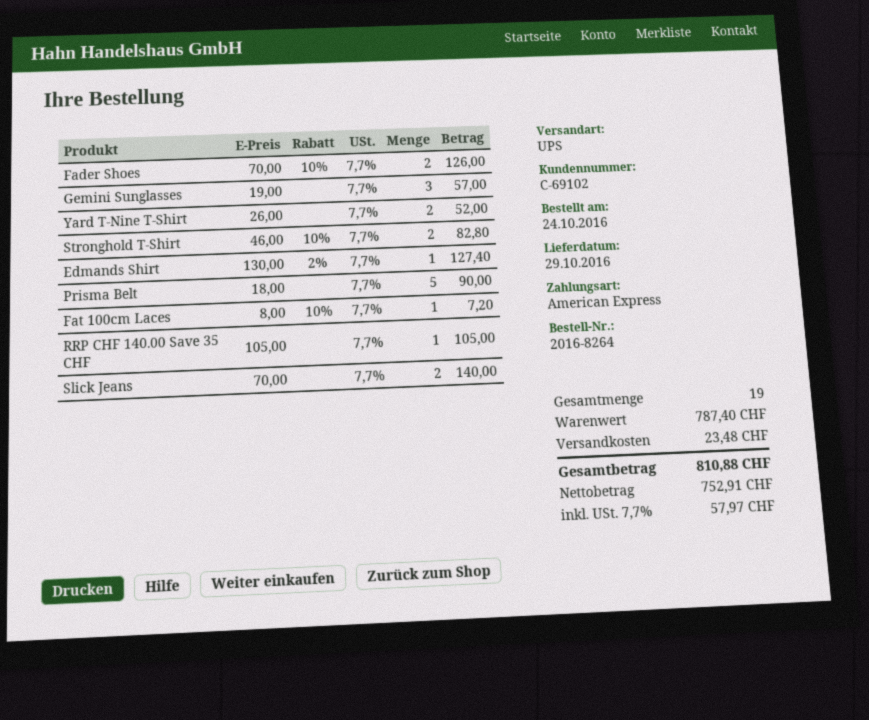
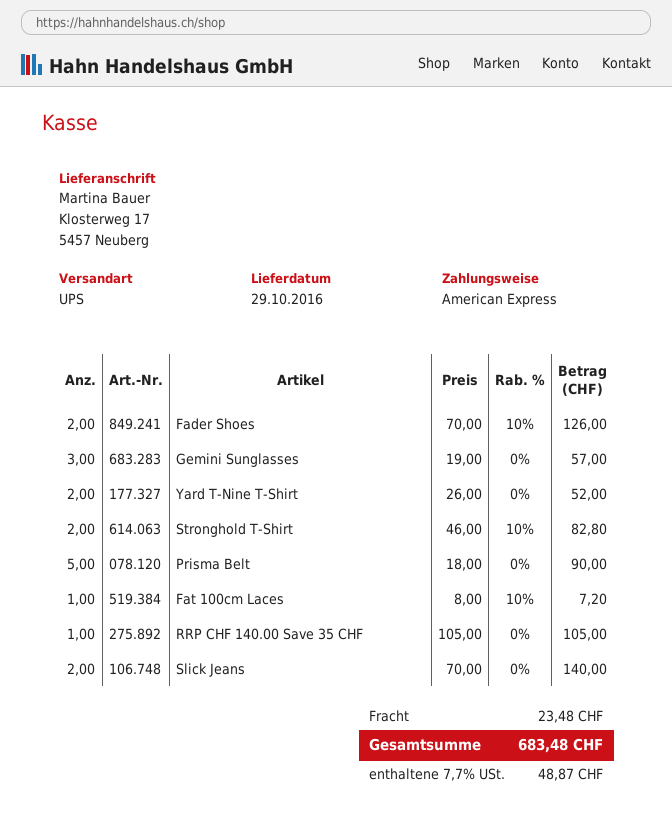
Edmands Shirt: 1 x 130.00 - 2% = 127.40 -> none
tax: 7.7% = 57.97 -> 7.7% = 48.87
total: 810.88 -> 683.48

